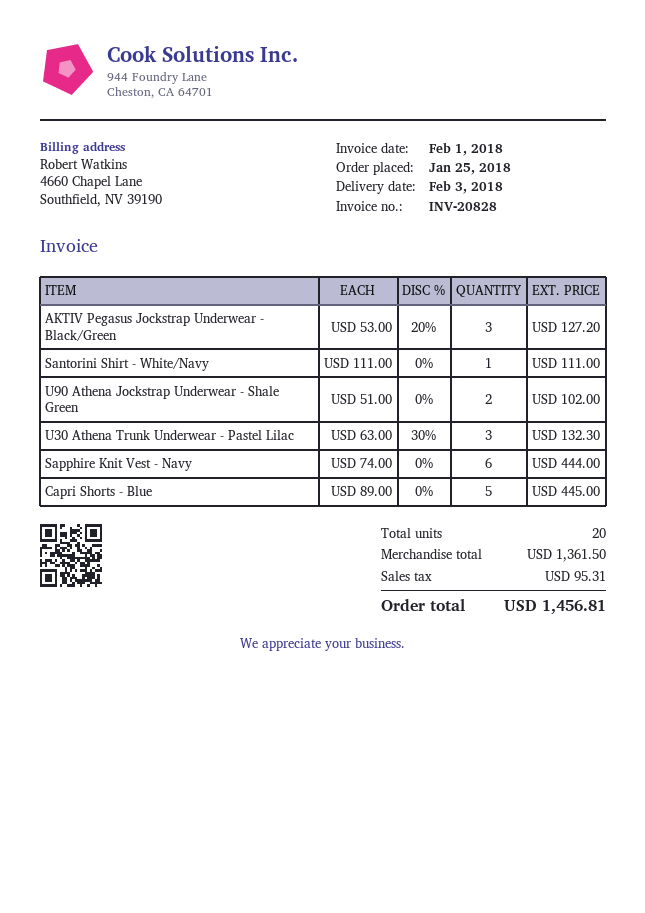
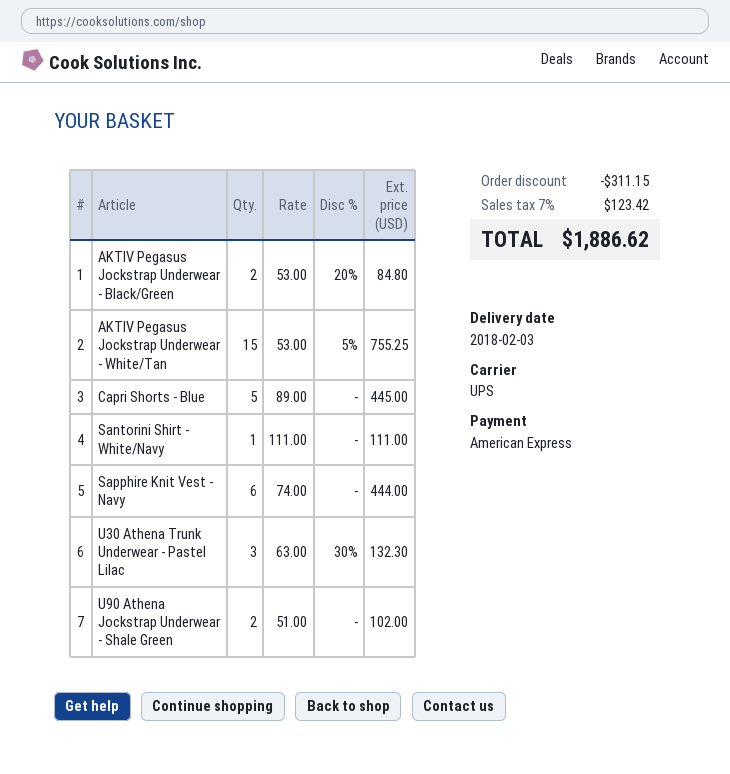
AKTIV Pegasus Jockstrap Underwear - Black/Green: 3 x 53.00 - 20% = 127.20 -> 2 x 53.00 - 20% = 84.80
AKTIV Pegasus Jockstrap Underwear - White/Tan: none -> 15 x 53.00 - 5% = 755.25
discount: none -> 311.15
tax: 95.31 -> 123.42
total: 1456.81 -> 1886.62

